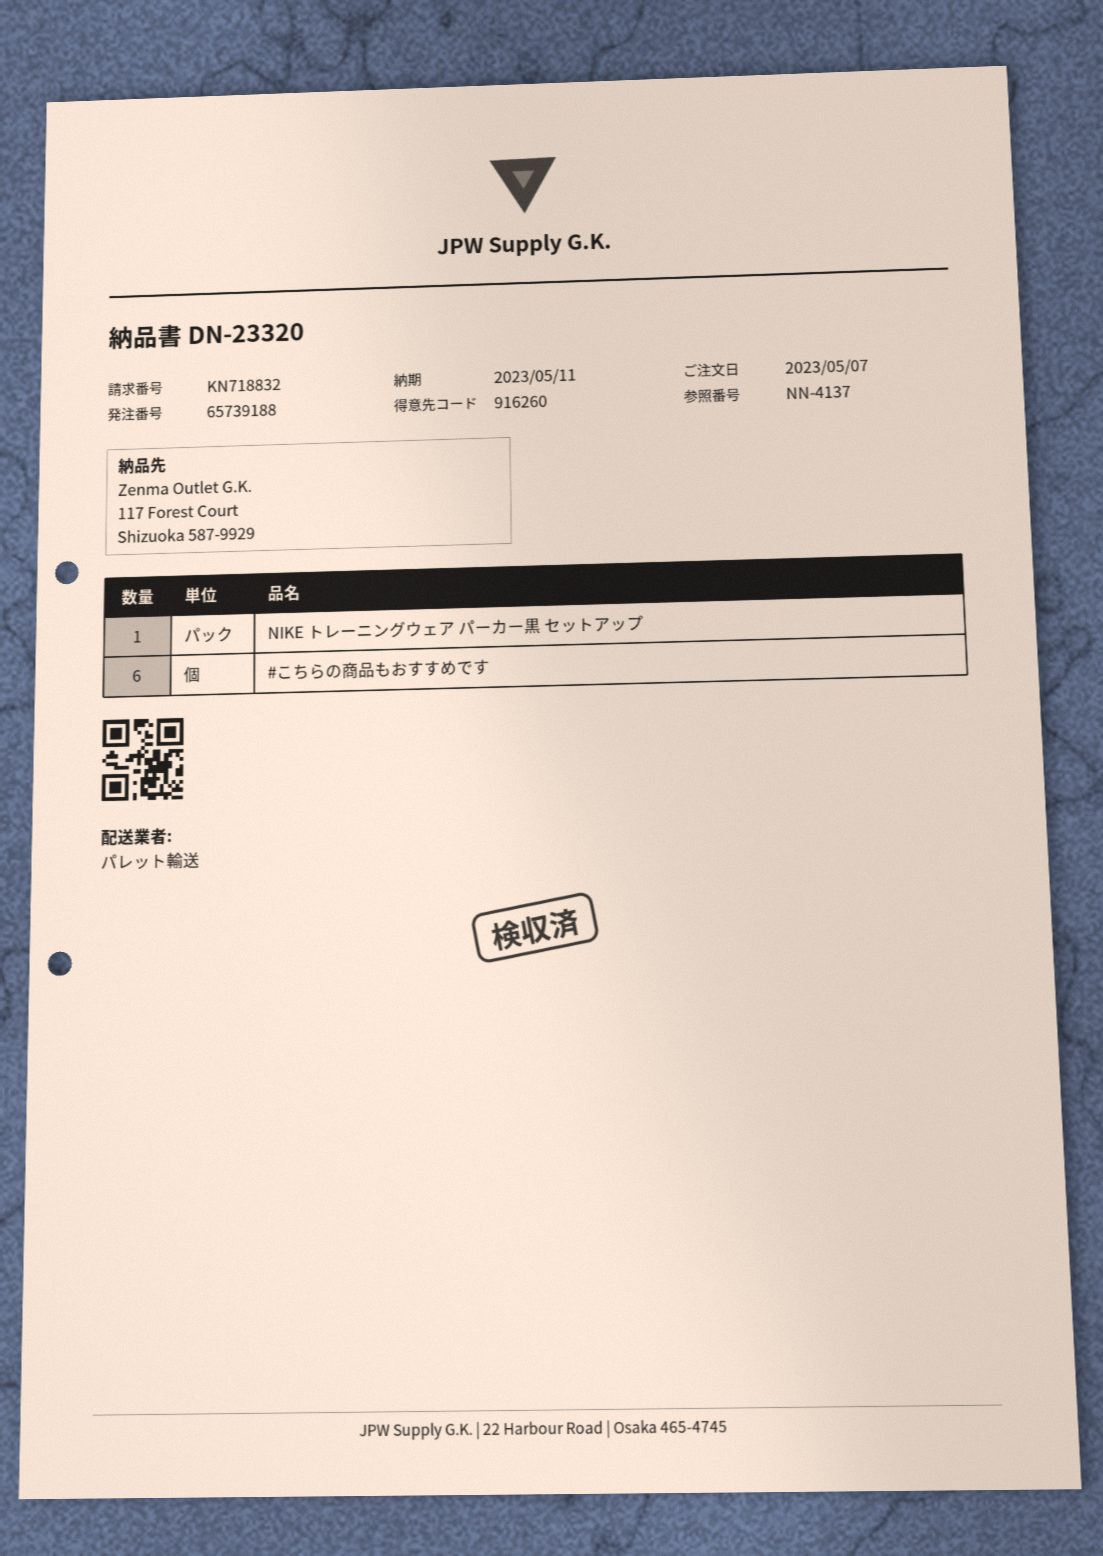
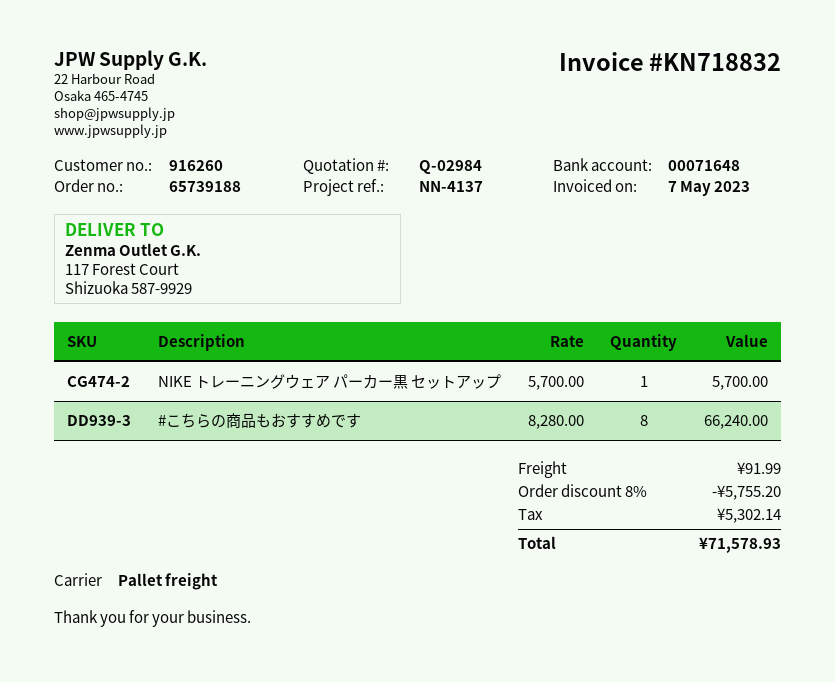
#こちらの商品もおすすめです: 6 -> 8

